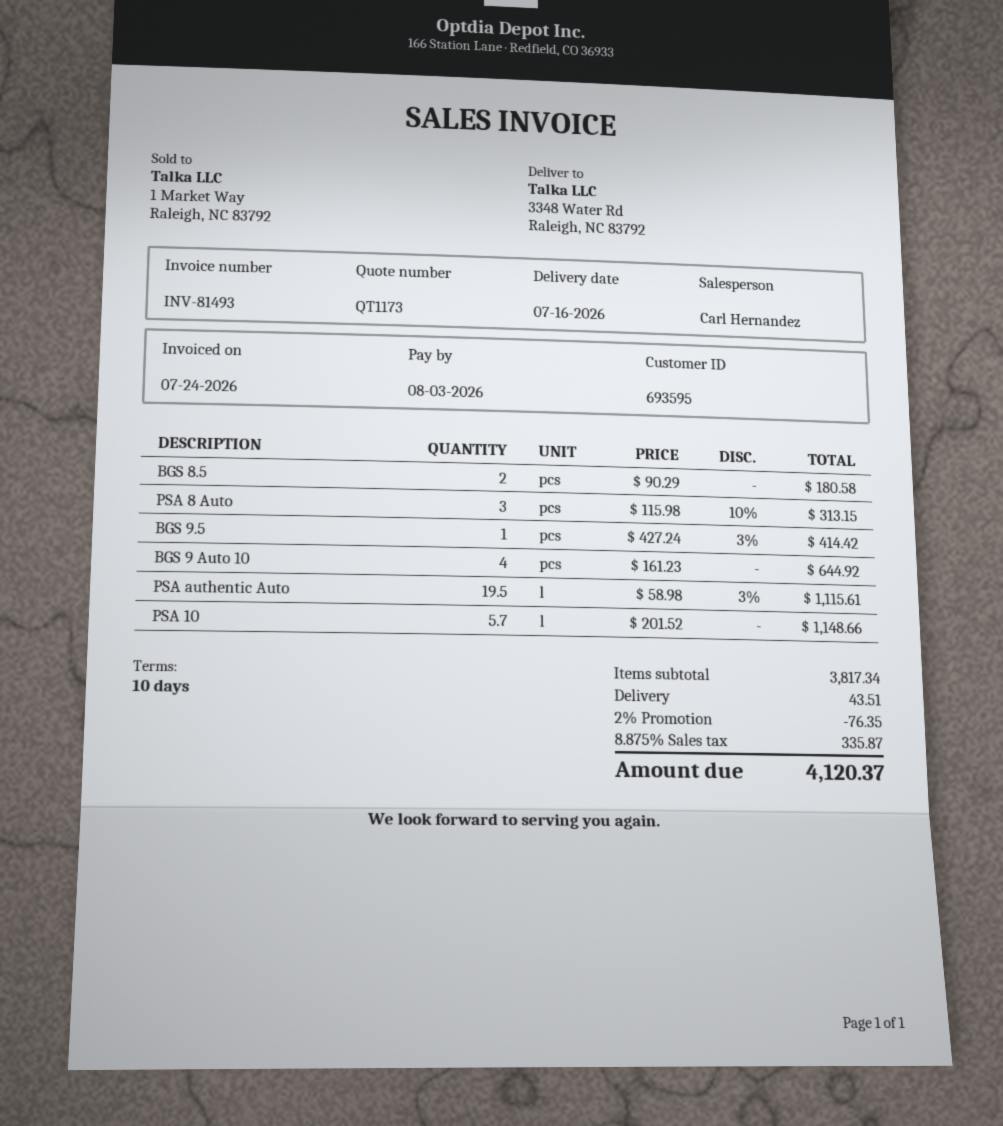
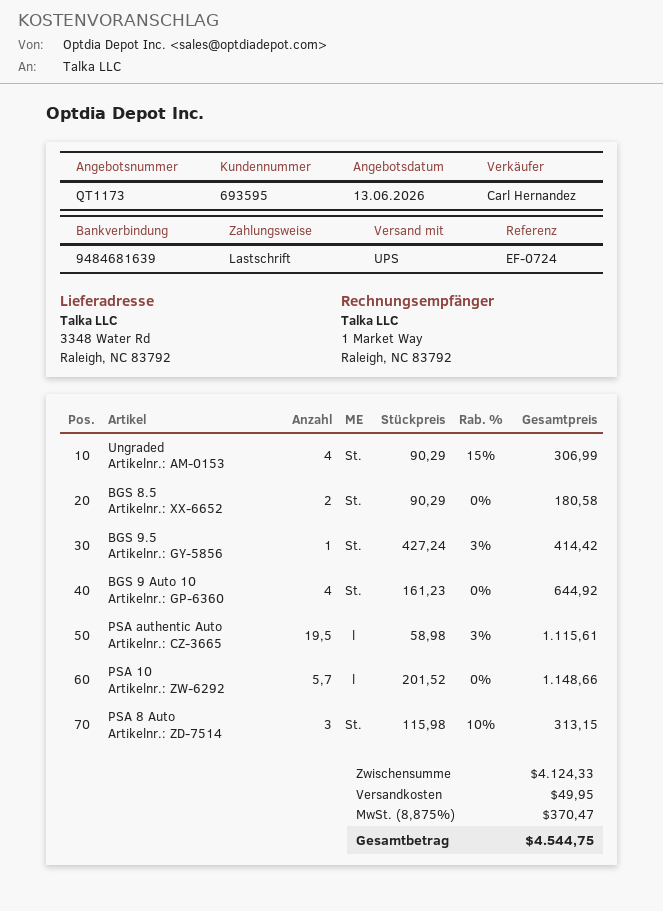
Ungraded: none -> 4 x 90.29 - 15% = 306.99
subtotal: 3817.34 -> 4124.33
discount: 2% = 76.35 -> none
shipping: 43.51 -> 49.95
tax: 8.875% = 335.87 -> 8.875% = 370.47
total: 4120.37 -> 4544.75

